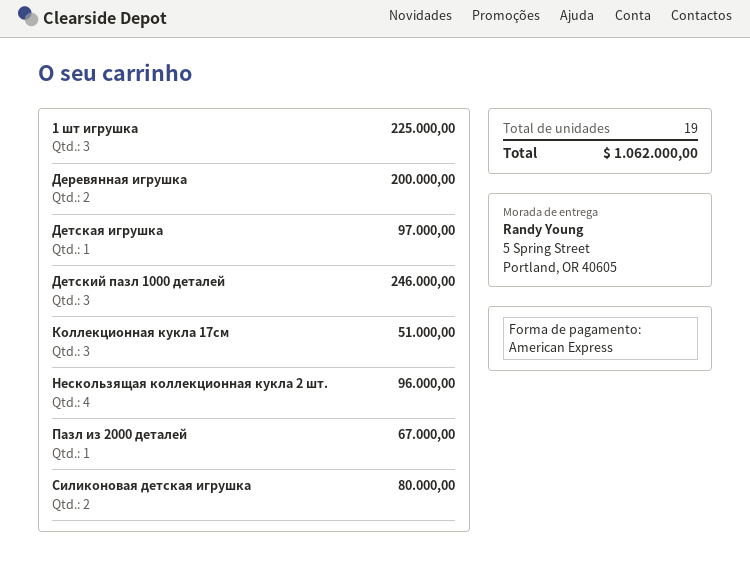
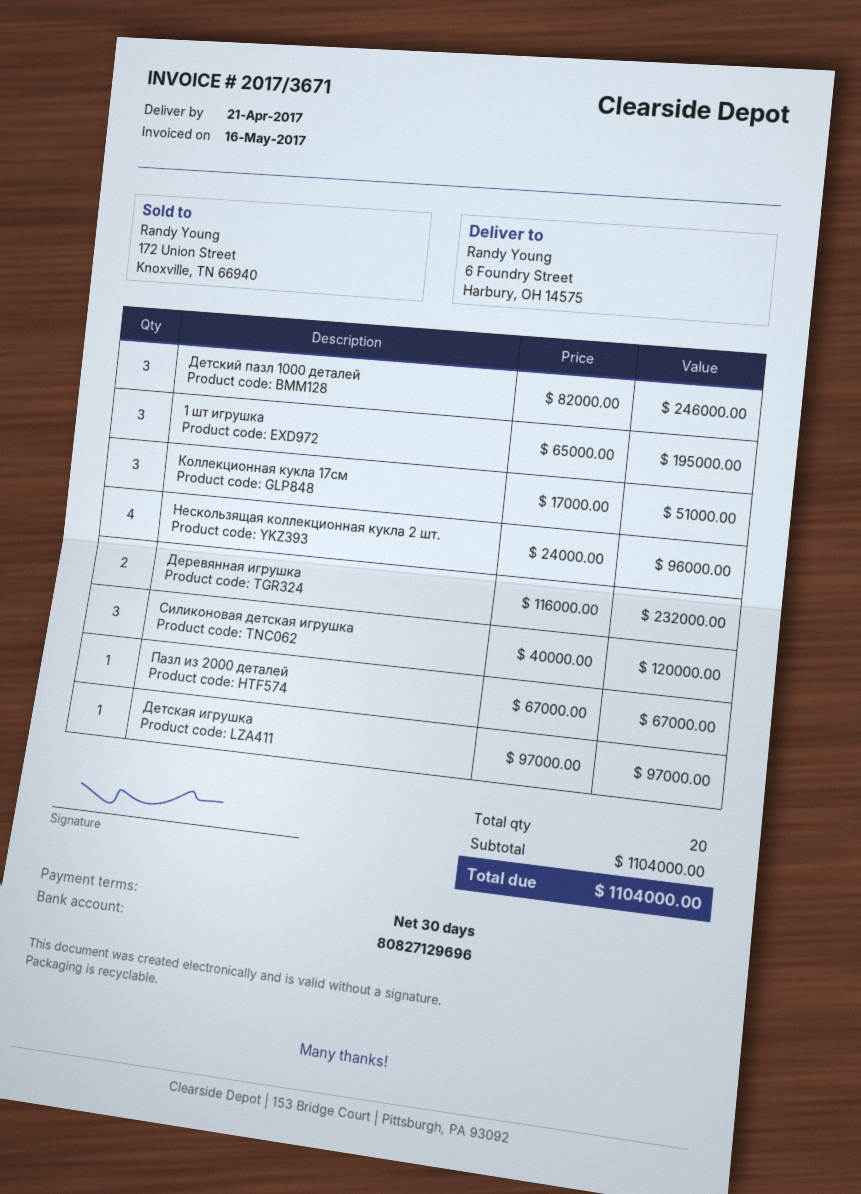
ship to: 5 Spring Street, Portland, OR 40605 -> 6 Foundry Street, Harbury, OH 14575
1 шт игрушка: 3 for 225000.00 -> 3 for 195000.00
Деревянная игрушка: 2 for 200000.00 -> 2 for 232000.00
Силиконовая детская игрушка: 2 for 80000.00 -> 3 for 120000.00
total quantity: 19 -> 20
total: 1062000.00 -> 1104000.00

